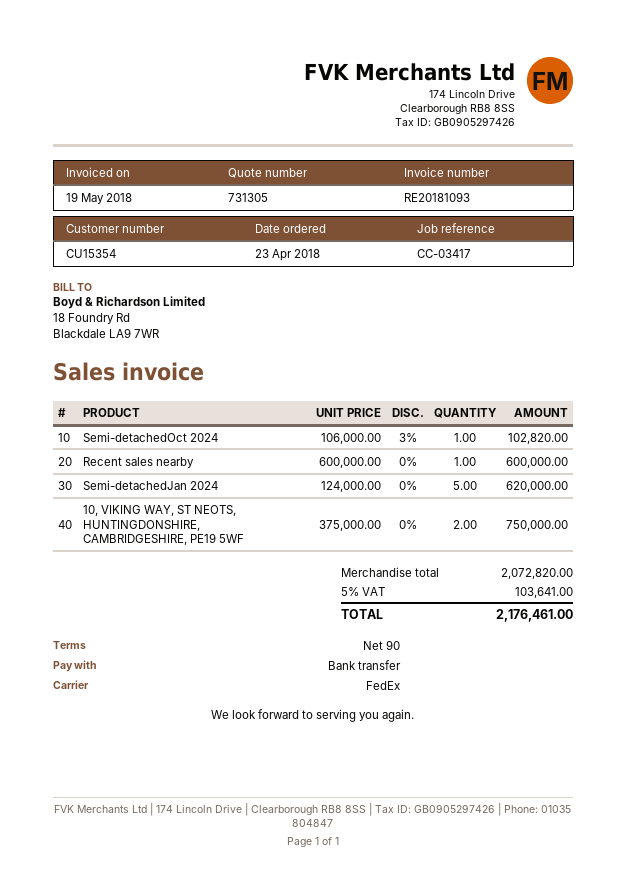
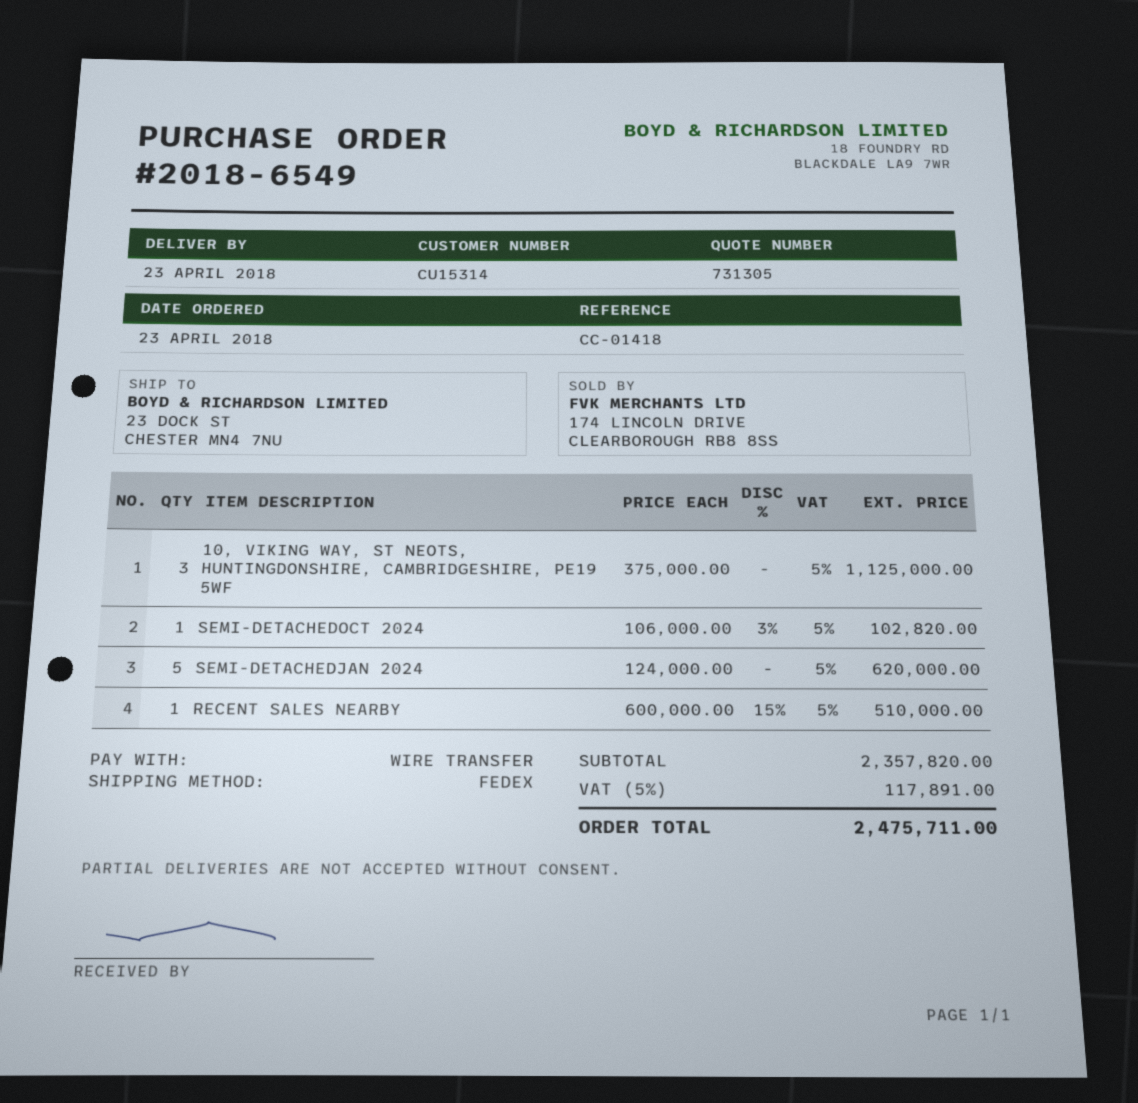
customer number: CU15354 -> CU15314
reference: CC-03417 -> CC-01418
Recent sales nearby: 1 x 600000.00 = 600000.00 -> 1 x 600000.00 - 15% = 510000.00
10, VIKING WAY, ST NEOTS, HUNTINGDONSHIRE, CAMBRIDGESHIRE, PE19 5WF: 2 x 375000.00 = 750000.00 -> 3 x 375000.00 = 1125000.00
subtotal: 2072820.00 -> 2357820.00
tax: 5% = 103641.00 -> 5% = 117891.00
total: 2176461.00 -> 2475711.00

